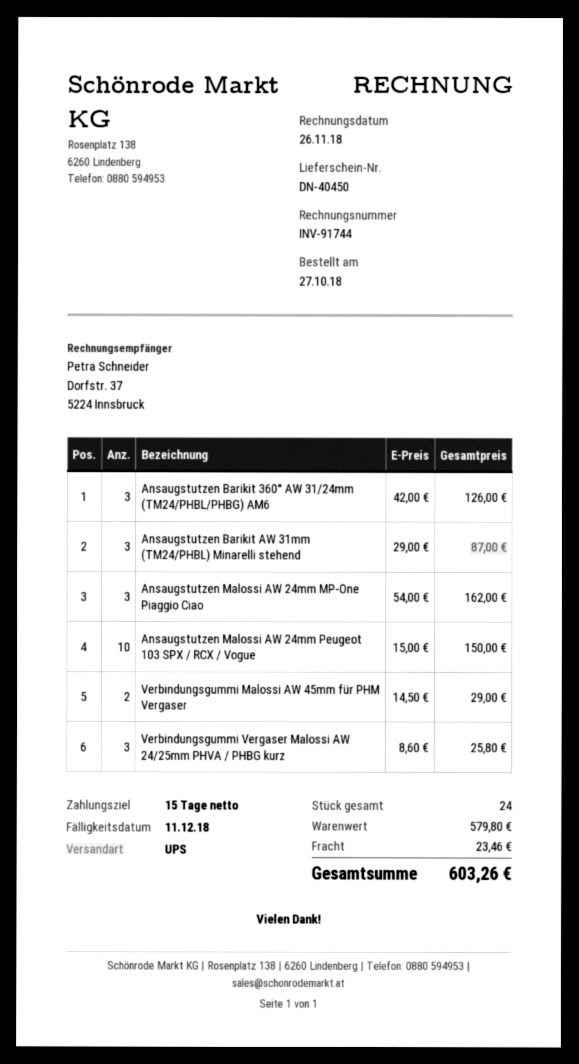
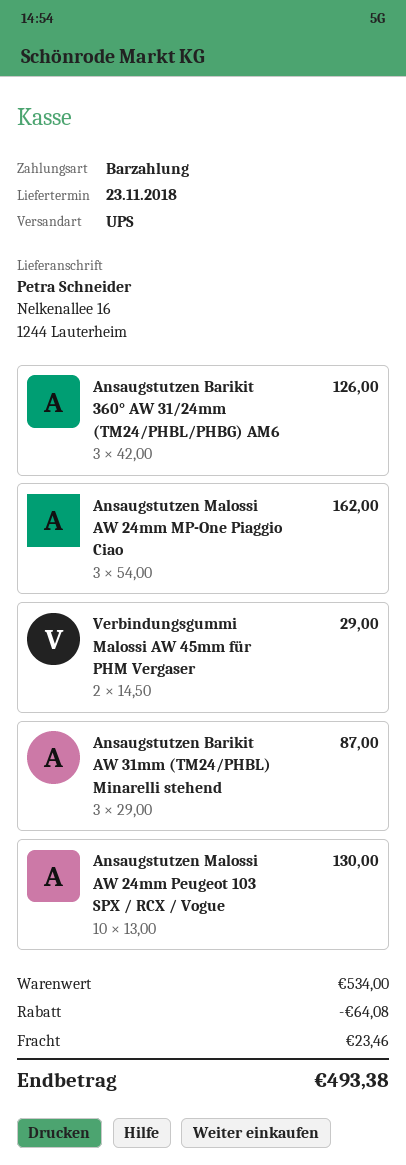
Ansaugstutzen Malossi AW 24mm Peugeot 103 SPX / RCX / Vogue: 10 x 15.00 = 150.00 -> 10 x 13.00 = 130.00
Verbindungsgummi Vergaser Malossi AW 24/25mm PHVA / PHBG kurz: 3 x 8.60 = 25.80 -> none
subtotal: 579.80 -> 534.00
discount: none -> 64.08
total: 603.26 -> 493.38

